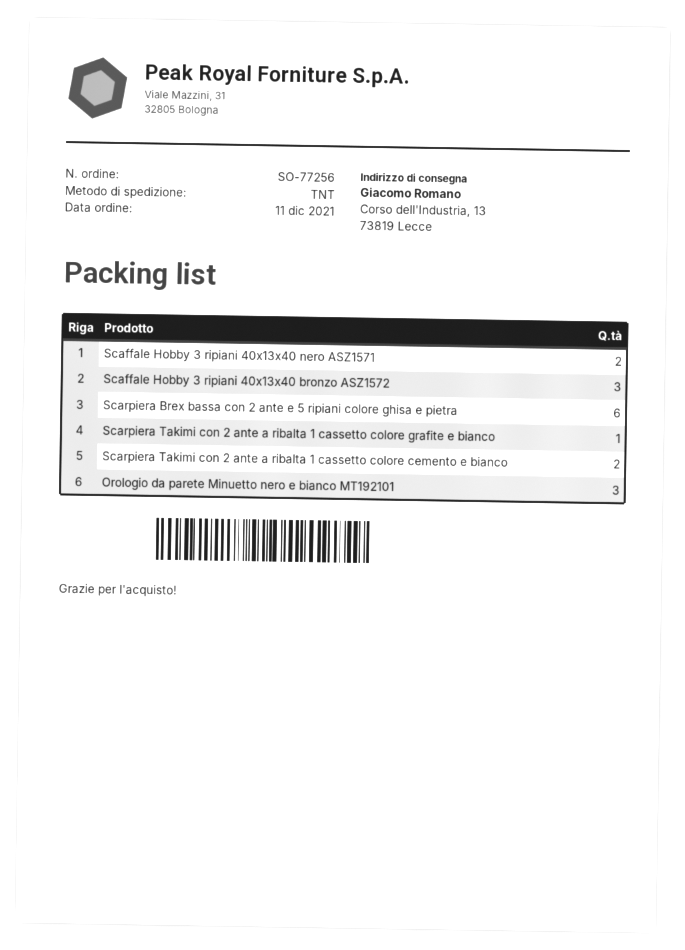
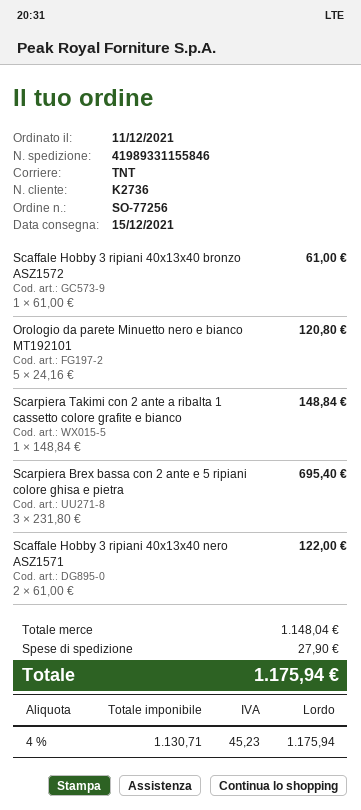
Scaffale Hobby 3 ripiani 40x13x40 bronzo ASZ1572: 3 -> 1
Scarpiera Brex bassa con 2 ante e 5 ripiani colore ghisa e pietra: 6 -> 3
Scarpiera Takimi con 2 ante a ribalta 1 cassetto colore cemento e bianco: 2 -> none
Orologio da parete Minuetto nero e bianco MT192101: 3 -> 5

